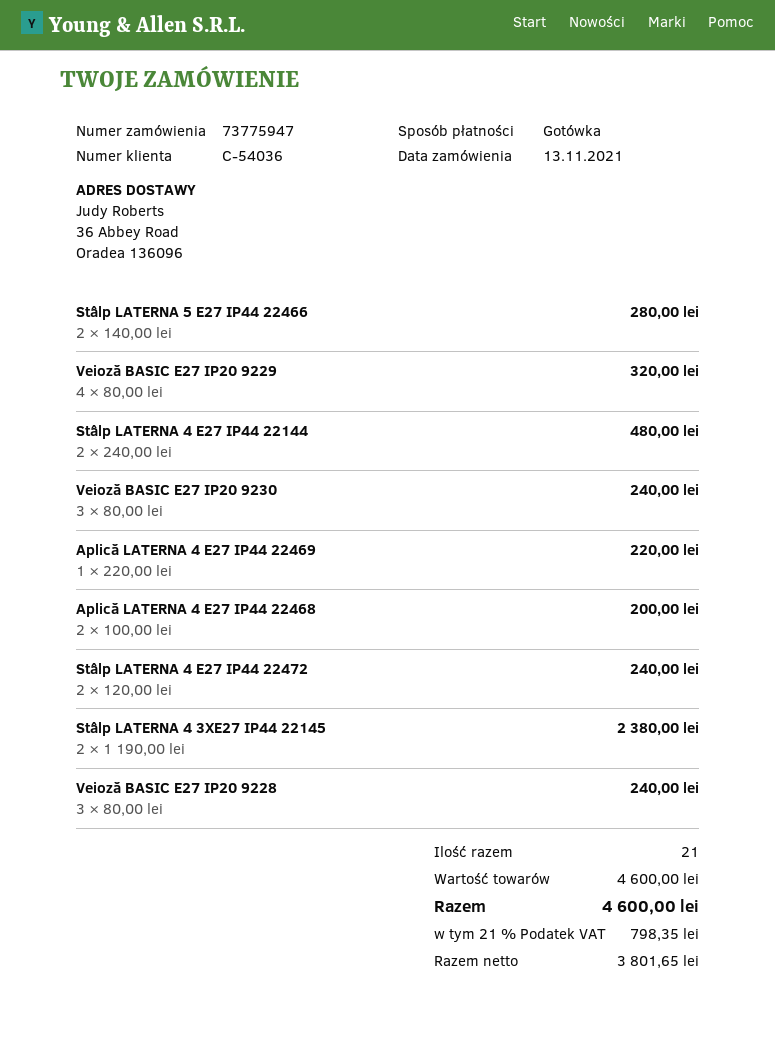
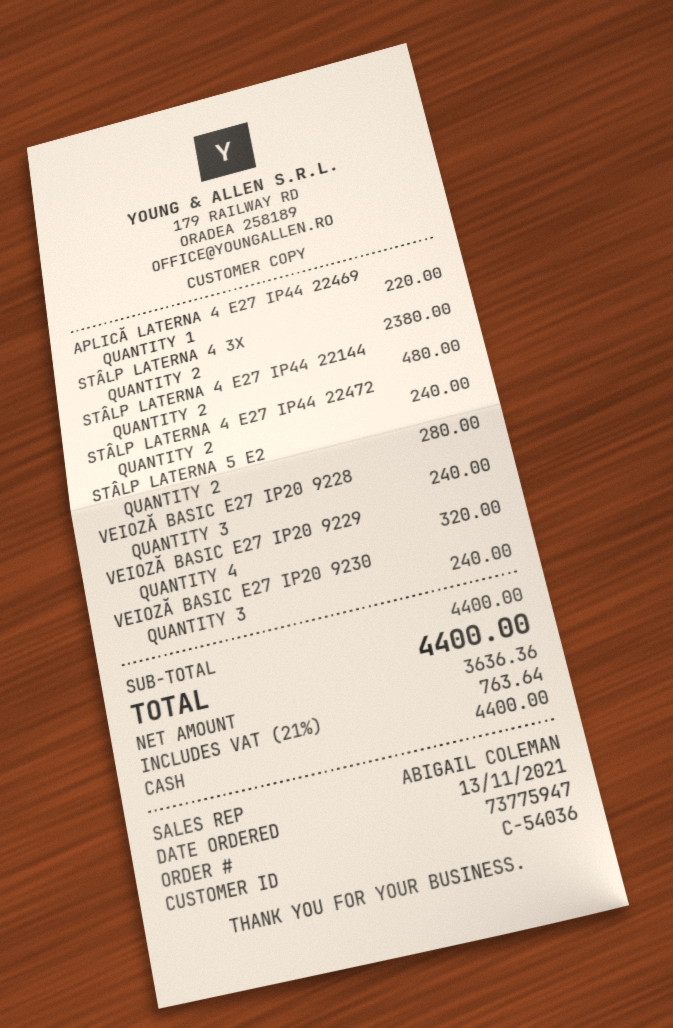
Aplică LATERNA 4 E27 IP44 22468: 2 for 200.00 -> none
subtotal: 4600.00 -> 4400.00
net: 3801.65 -> 3636.36
tax: 21% = 798.35 -> 21% = 763.64
total: 4600.00 -> 4400.00

